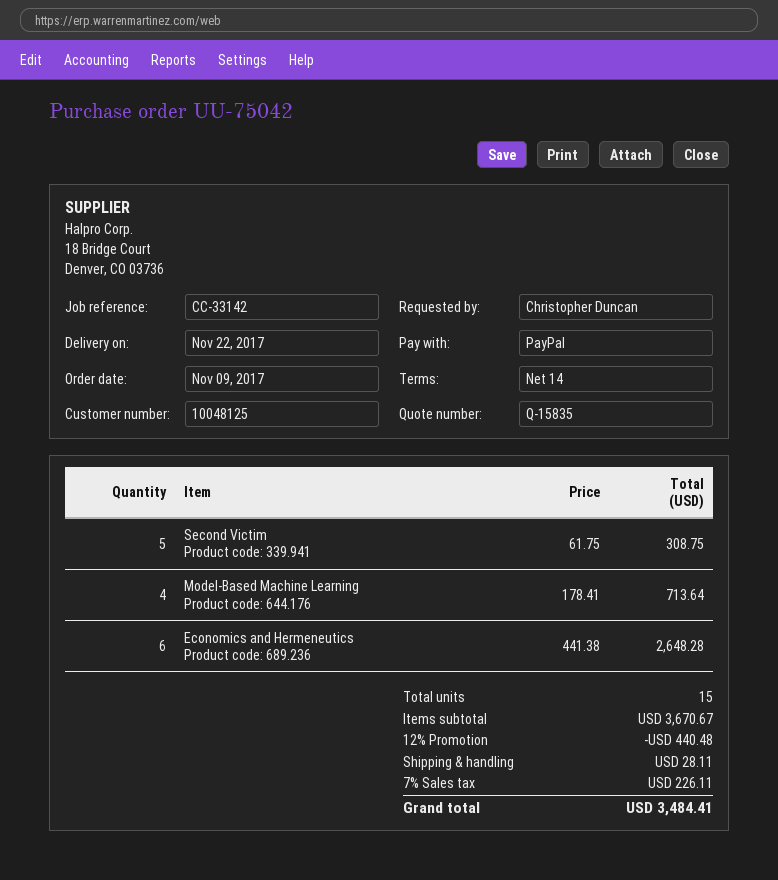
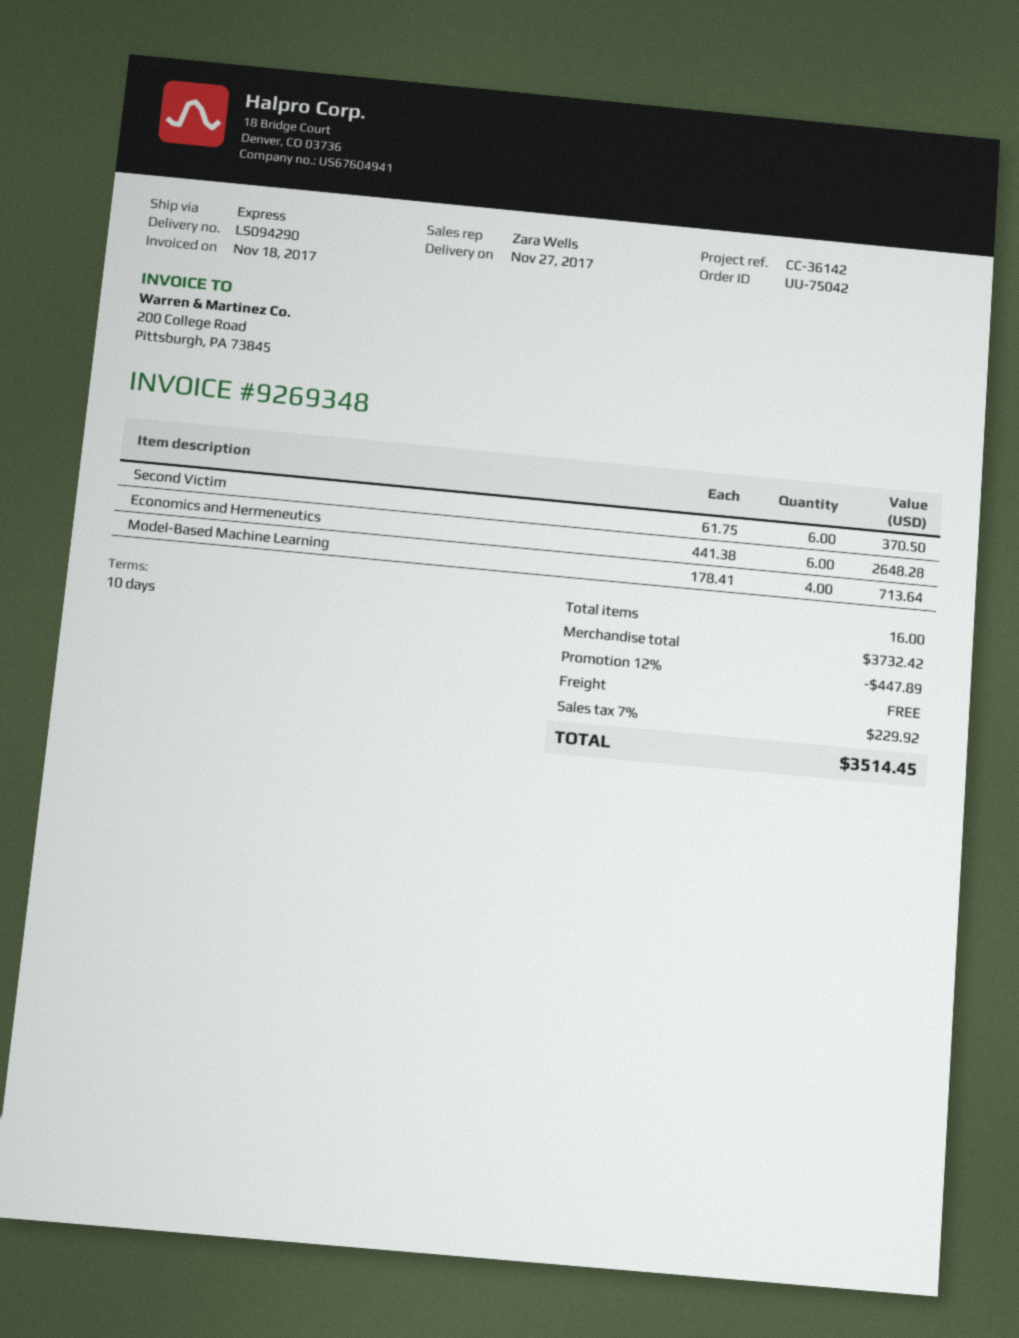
delivery date: 2017-11-22 -> 2017-11-27
payment terms: 14 days -> 10 days
reference: CC-33142 -> CC-36142
Second Victim: 5 x 61.75 = 308.75 -> 6 x 61.75 = 370.50
total quantity: 15 -> 16
subtotal: 3670.67 -> 3732.42
discount: 12% = 440.48 -> 12% = 447.89
shipping: 28.11 -> 0.00
tax: 7% = 226.11 -> 7% = 229.92
total: 3484.41 -> 3514.45

